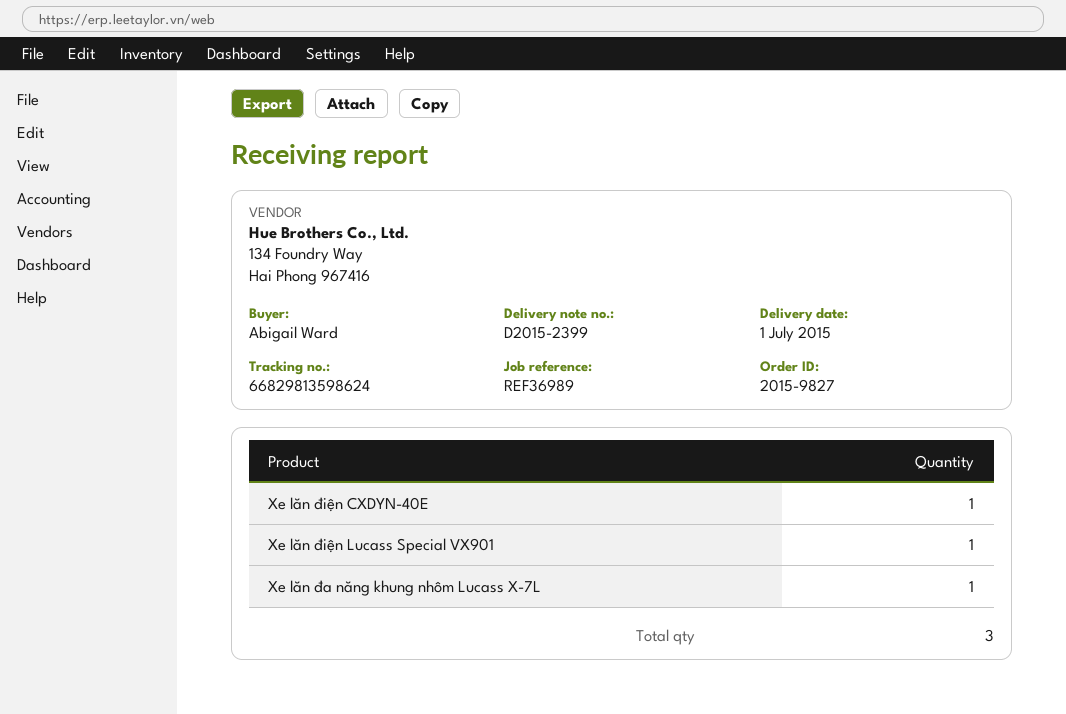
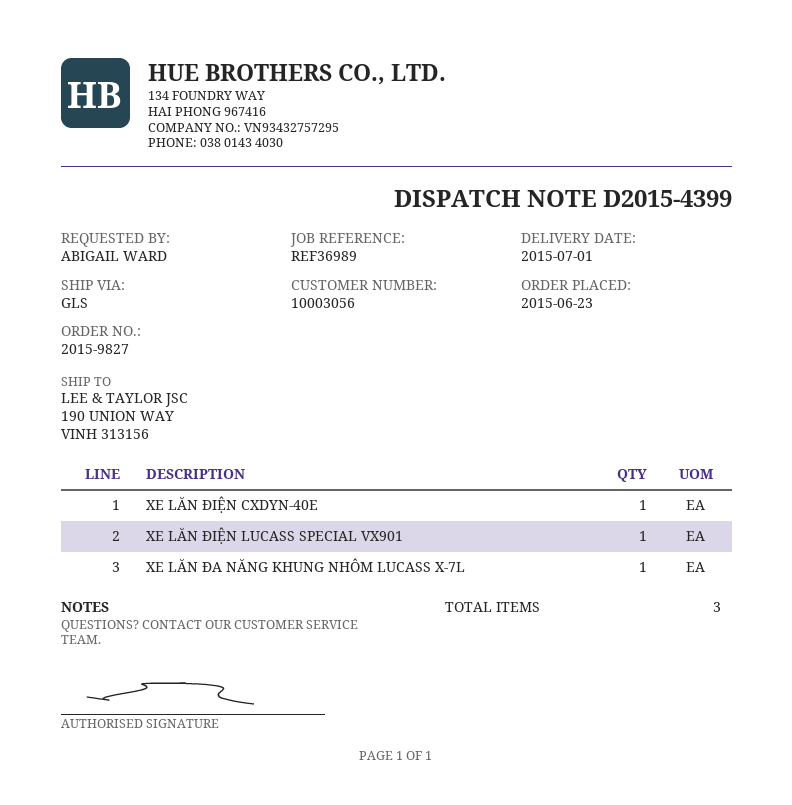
delivery note number: D2015-2399 -> D2015-4399

